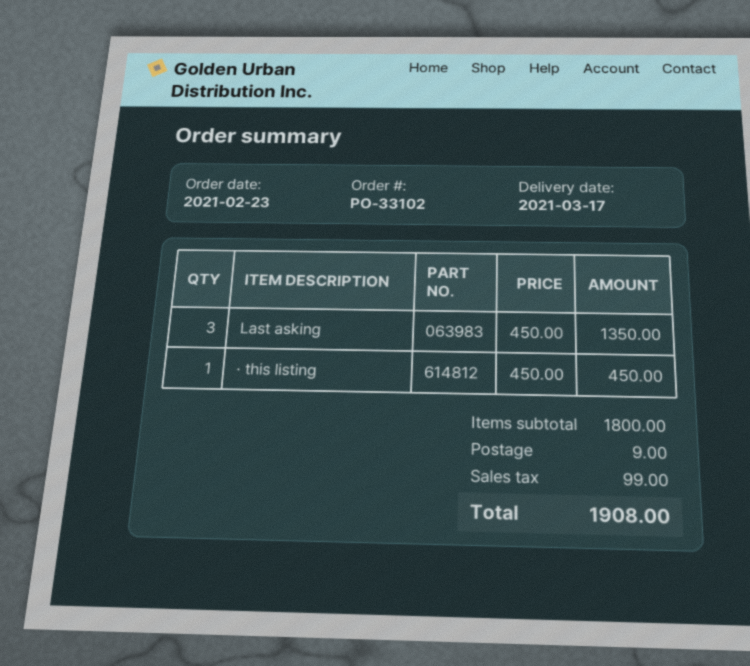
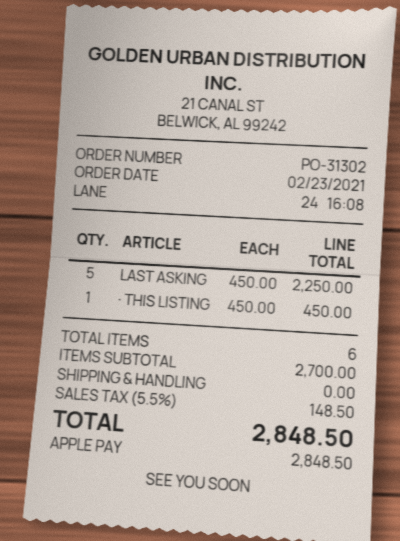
order number: PO-33102 -> PO-31302
Last asking: 3 x 450.00 = 1350.00 -> 5 x 450.00 = 2250.00
subtotal: 1800.00 -> 2700.00
shipping: 9.00 -> 0.00
tax: 99.00 -> 148.50
total: 1908.00 -> 2848.50

